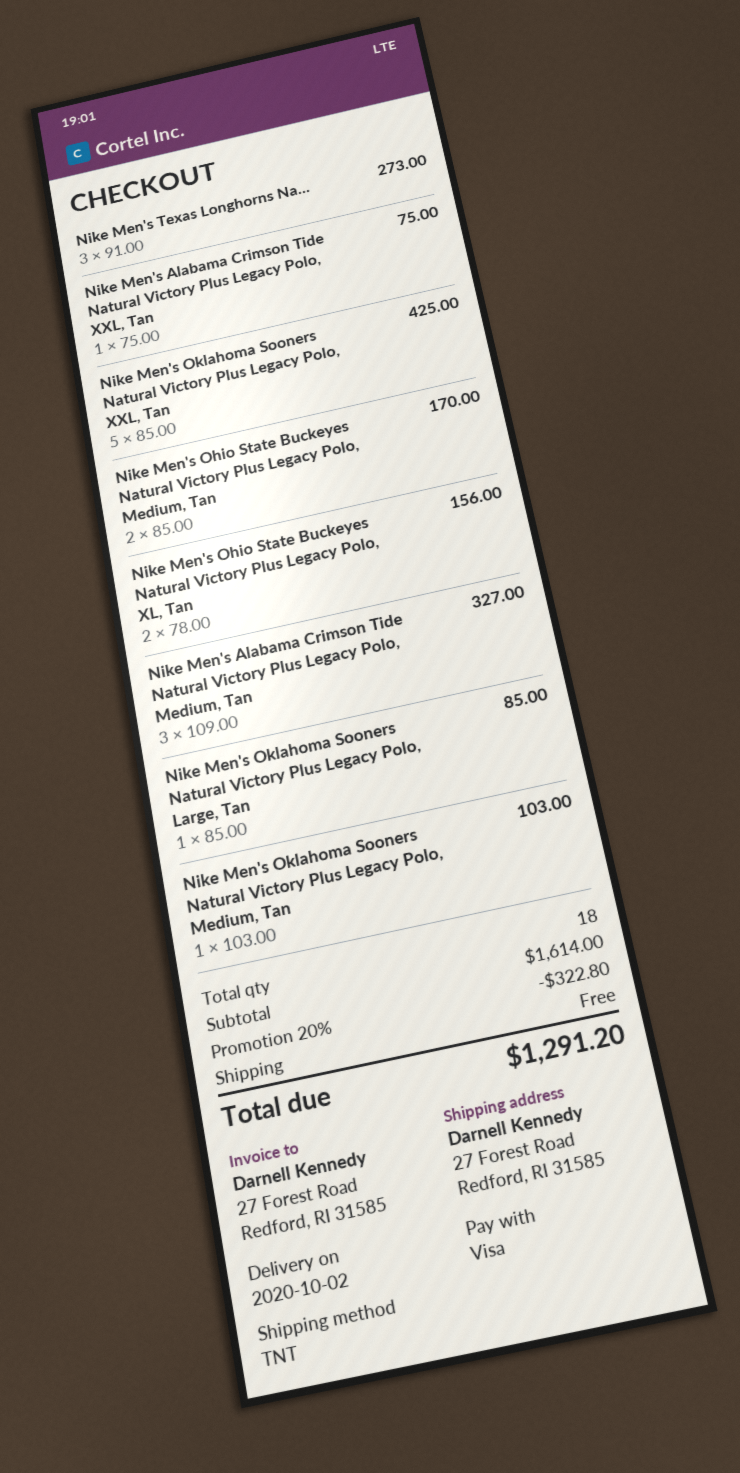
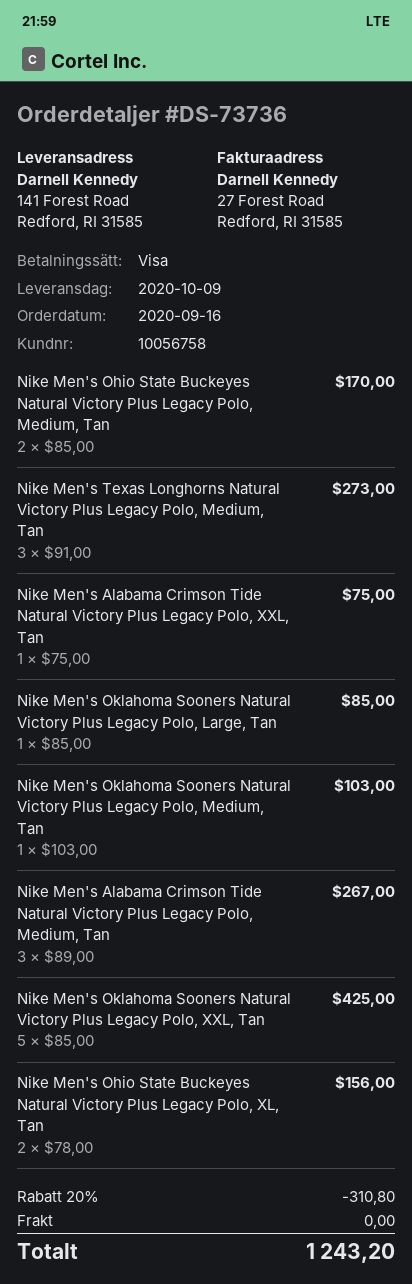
delivery date: 2020-10-02 -> 2020-10-09
ship to: 27 Forest Road, Redford, RI 31585 -> 141 Forest Road, Redford, RI 31585
Nike Men's Alabama Crimson Tide Natural Victory Plus Legacy Polo, Medium, Tan: 3 x 109.00 = 327.00 -> 3 x 89.00 = 267.00
discount: 20% = 322.80 -> 20% = 310.80
total: 1291.20 -> 1243.20

